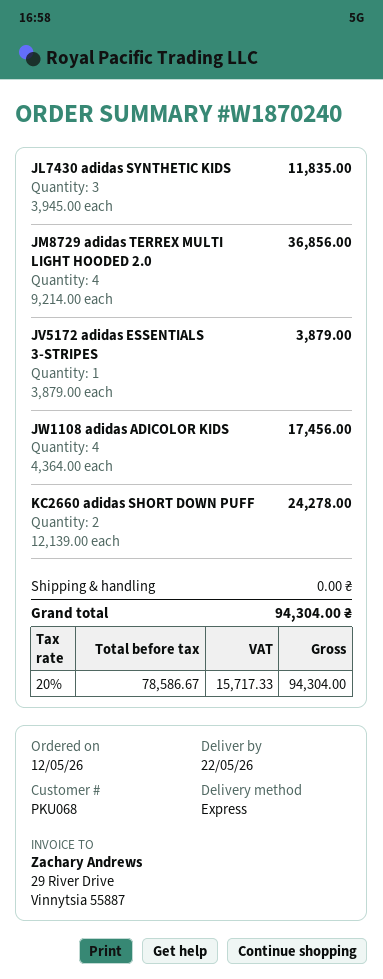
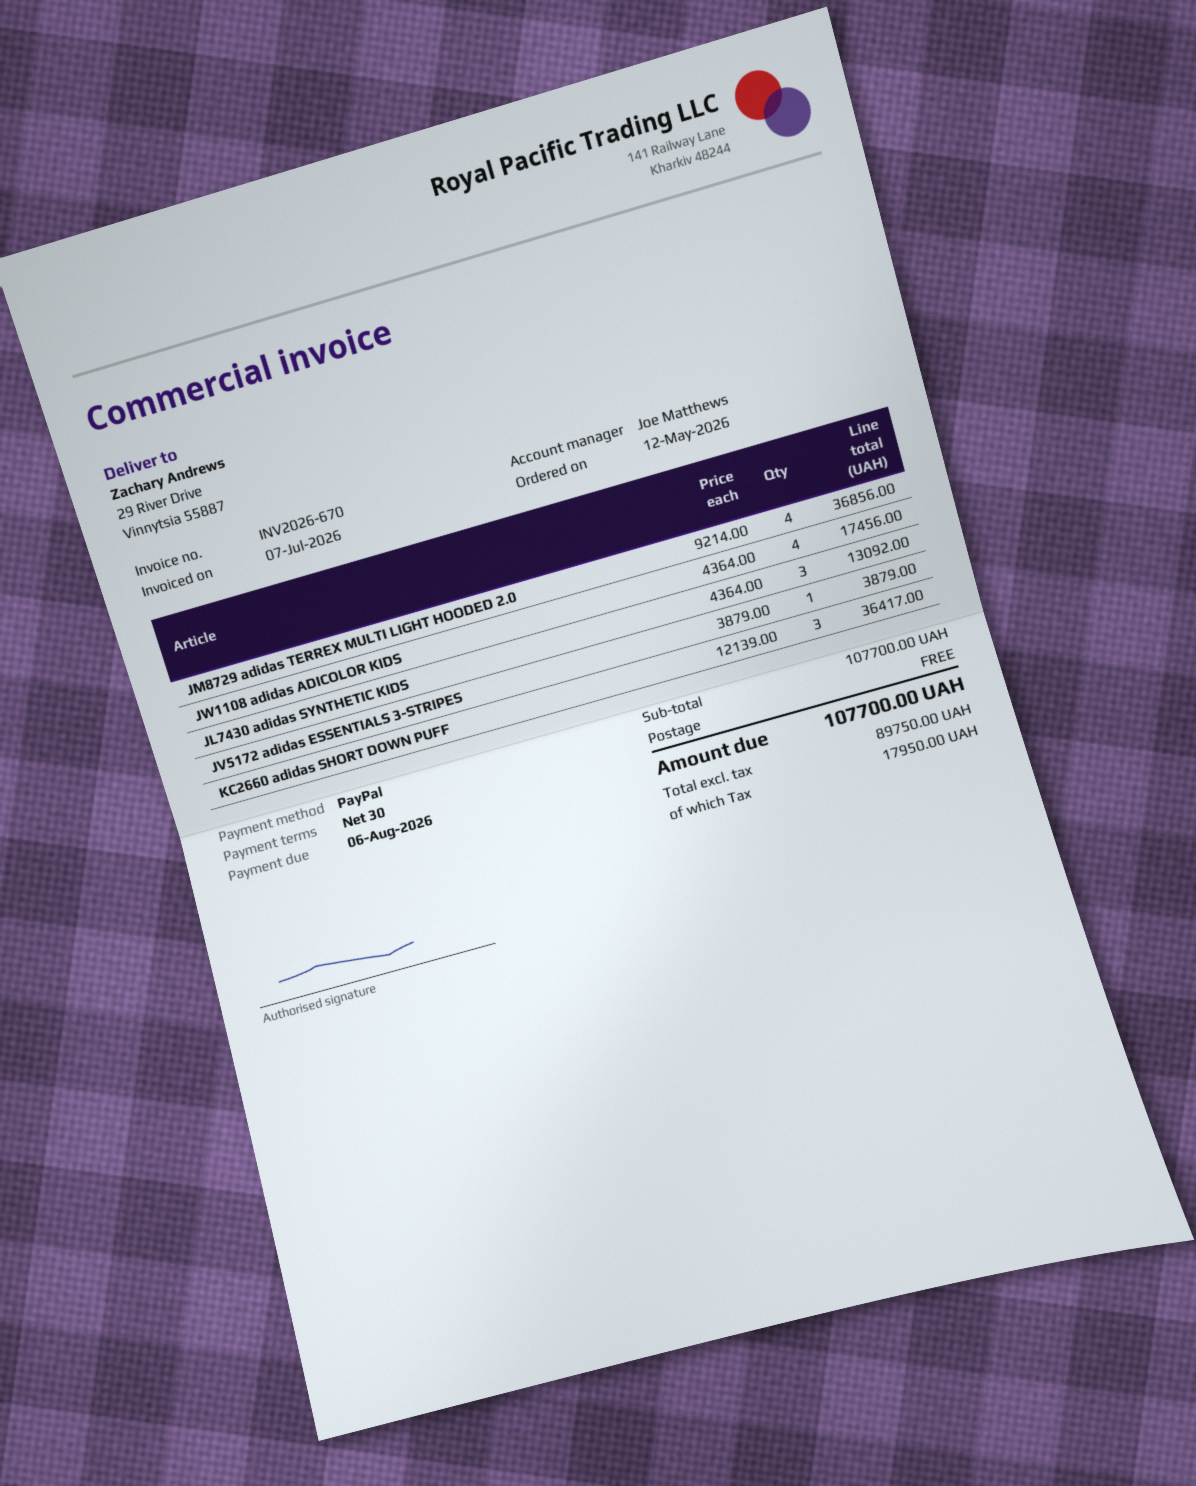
JL7430 adidas SYNTHETIC KIDS: 3 x 3945.00 = 11835.00 -> 3 x 4364.00 = 13092.00
KC2660 adidas SHORT DOWN PUFF: 2 x 12139.00 = 24278.00 -> 3 x 12139.00 = 36417.00
net: 78586.67 -> 89750.00
tax: 15717.33 -> 17950.00
total: 94304.00 -> 107700.00

